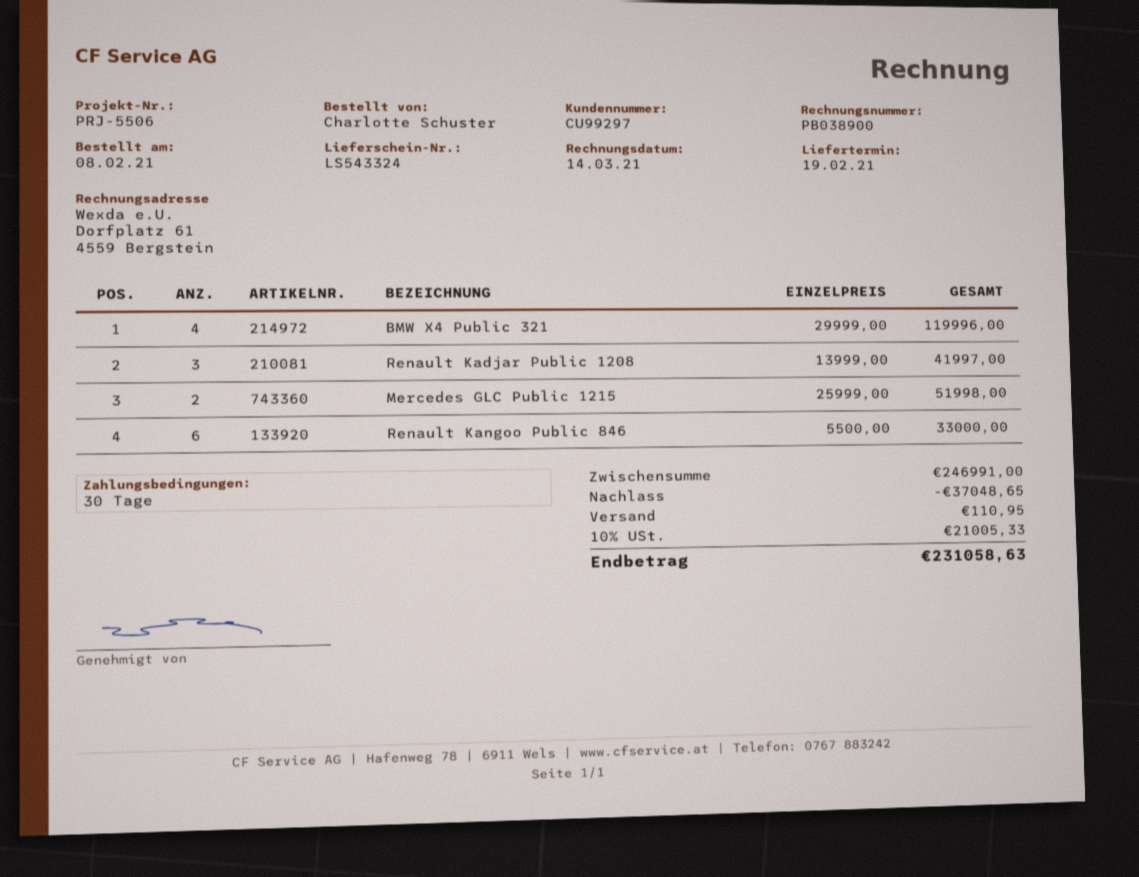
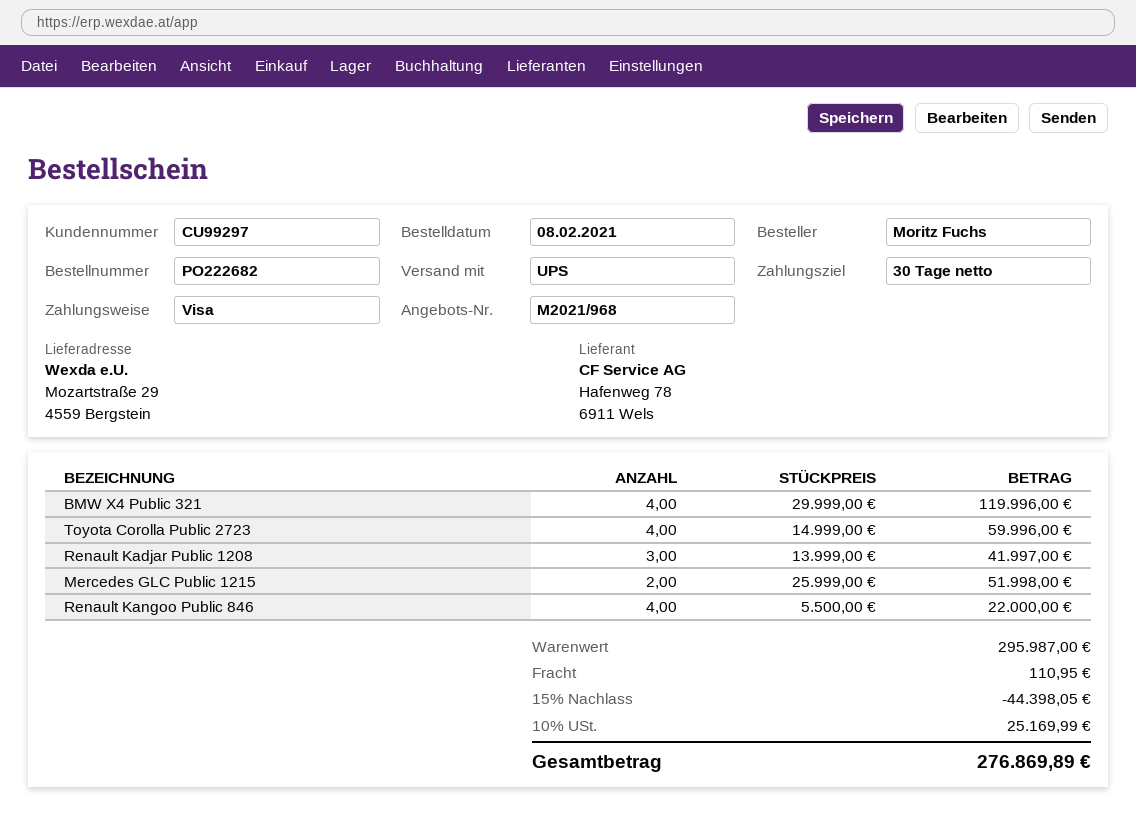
ordered by: Charlotte Schuster -> Moritz Fuchs
Renault Kangoo Public 846: 6 x 5500.00 = 33000.00 -> 4 x 5500.00 = 22000.00
Toyota Corolla Public 2723: none -> 4 x 14999.00 = 59996.00
subtotal: 246991.00 -> 295987.00
discount: 37048.65 -> 44398.05
tax: 10% = 21005.33 -> 10% = 25169.99
total: 231058.63 -> 276869.89

